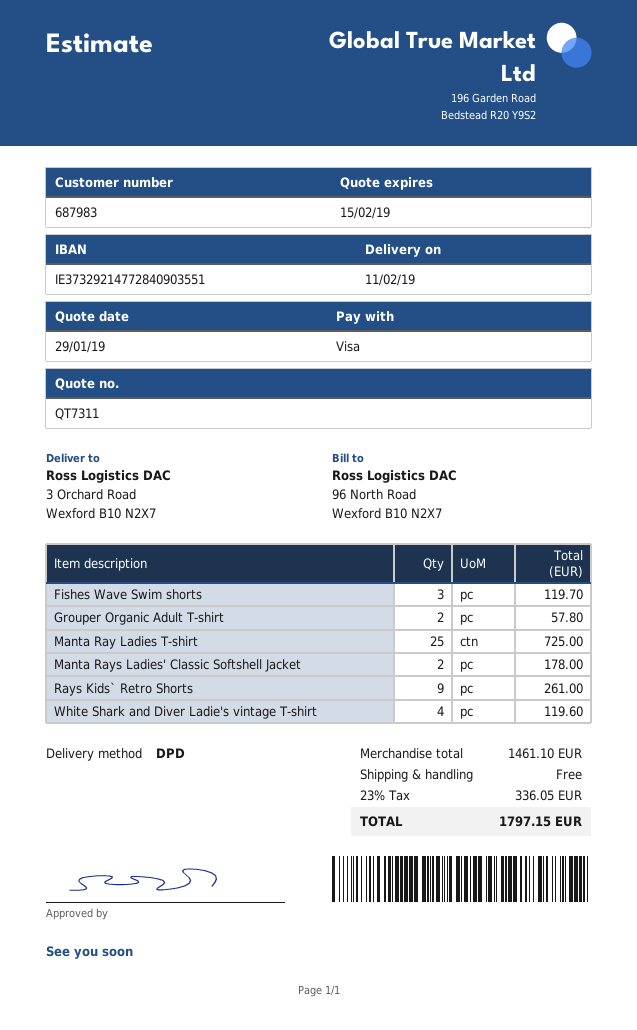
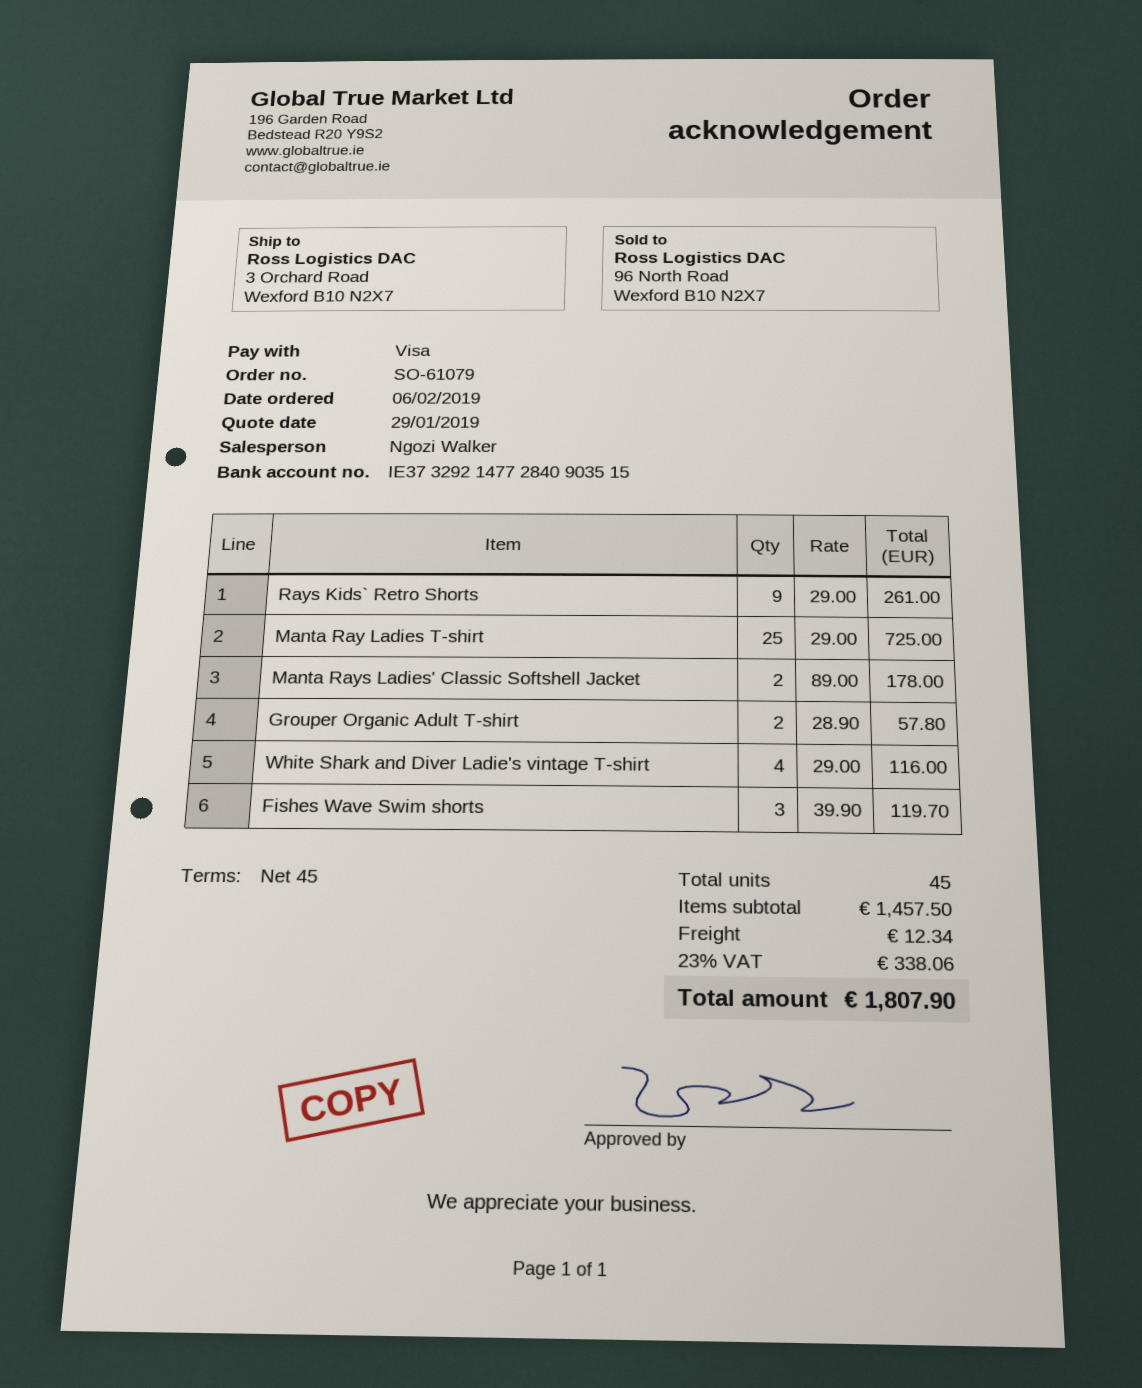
bank account: IE37329214772840903551 -> IE37329214772840903515
White Shark and Diver Ladie's vintage T-shirt: 4 for 119.60 -> 4 for 116.00
subtotal: 1461.10 -> 1457.50
shipping: 0.00 -> 12.34
tax: 23% = 336.05 -> 23% = 338.06
total: 1797.15 -> 1807.90

